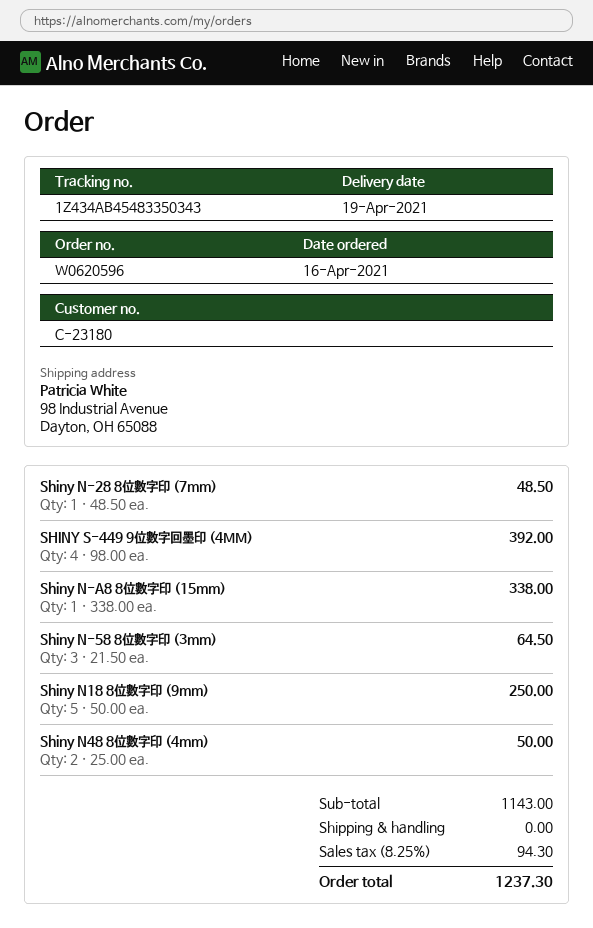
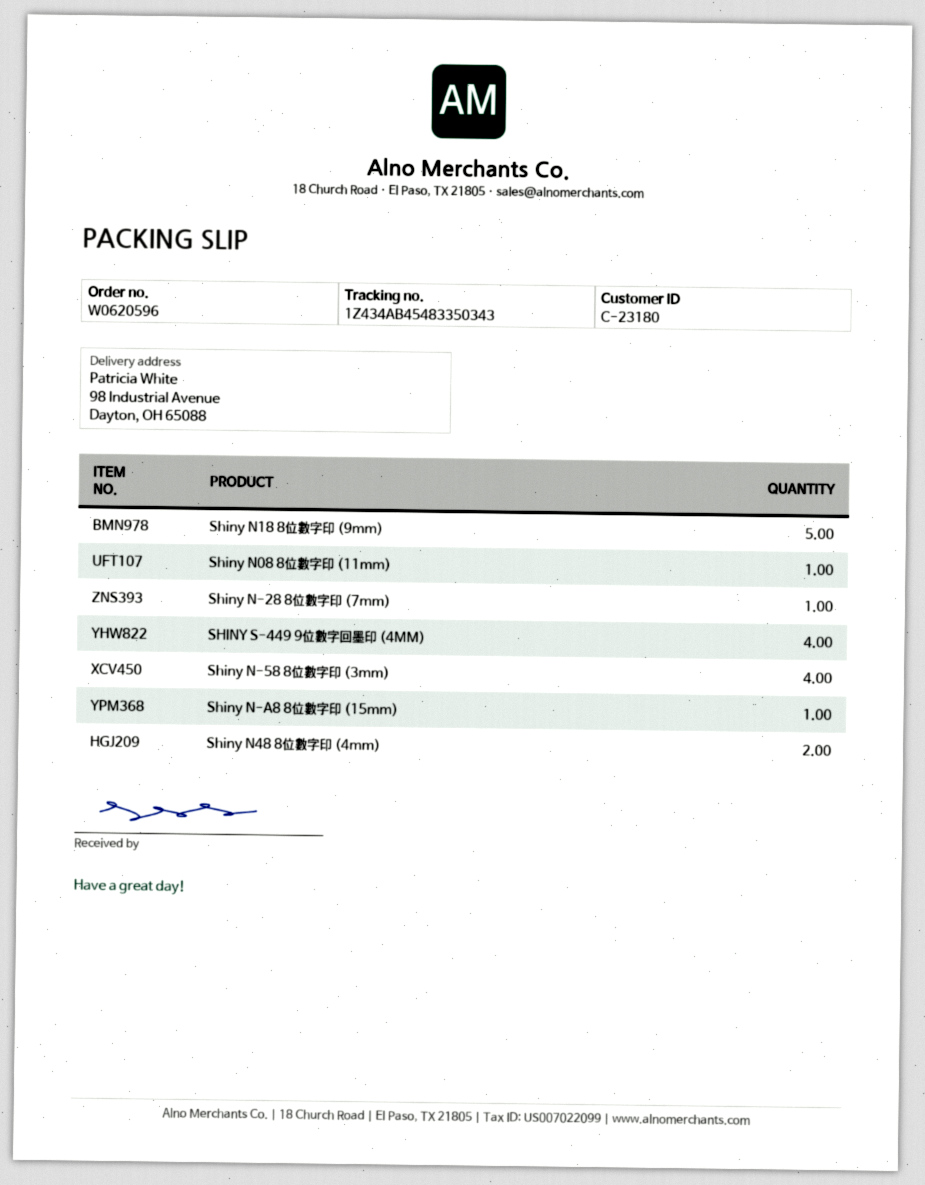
Shiny N-58 8位數字印 (3mm): 3 -> 4
Shiny N08 8位數字印 (11mm): none -> 1

